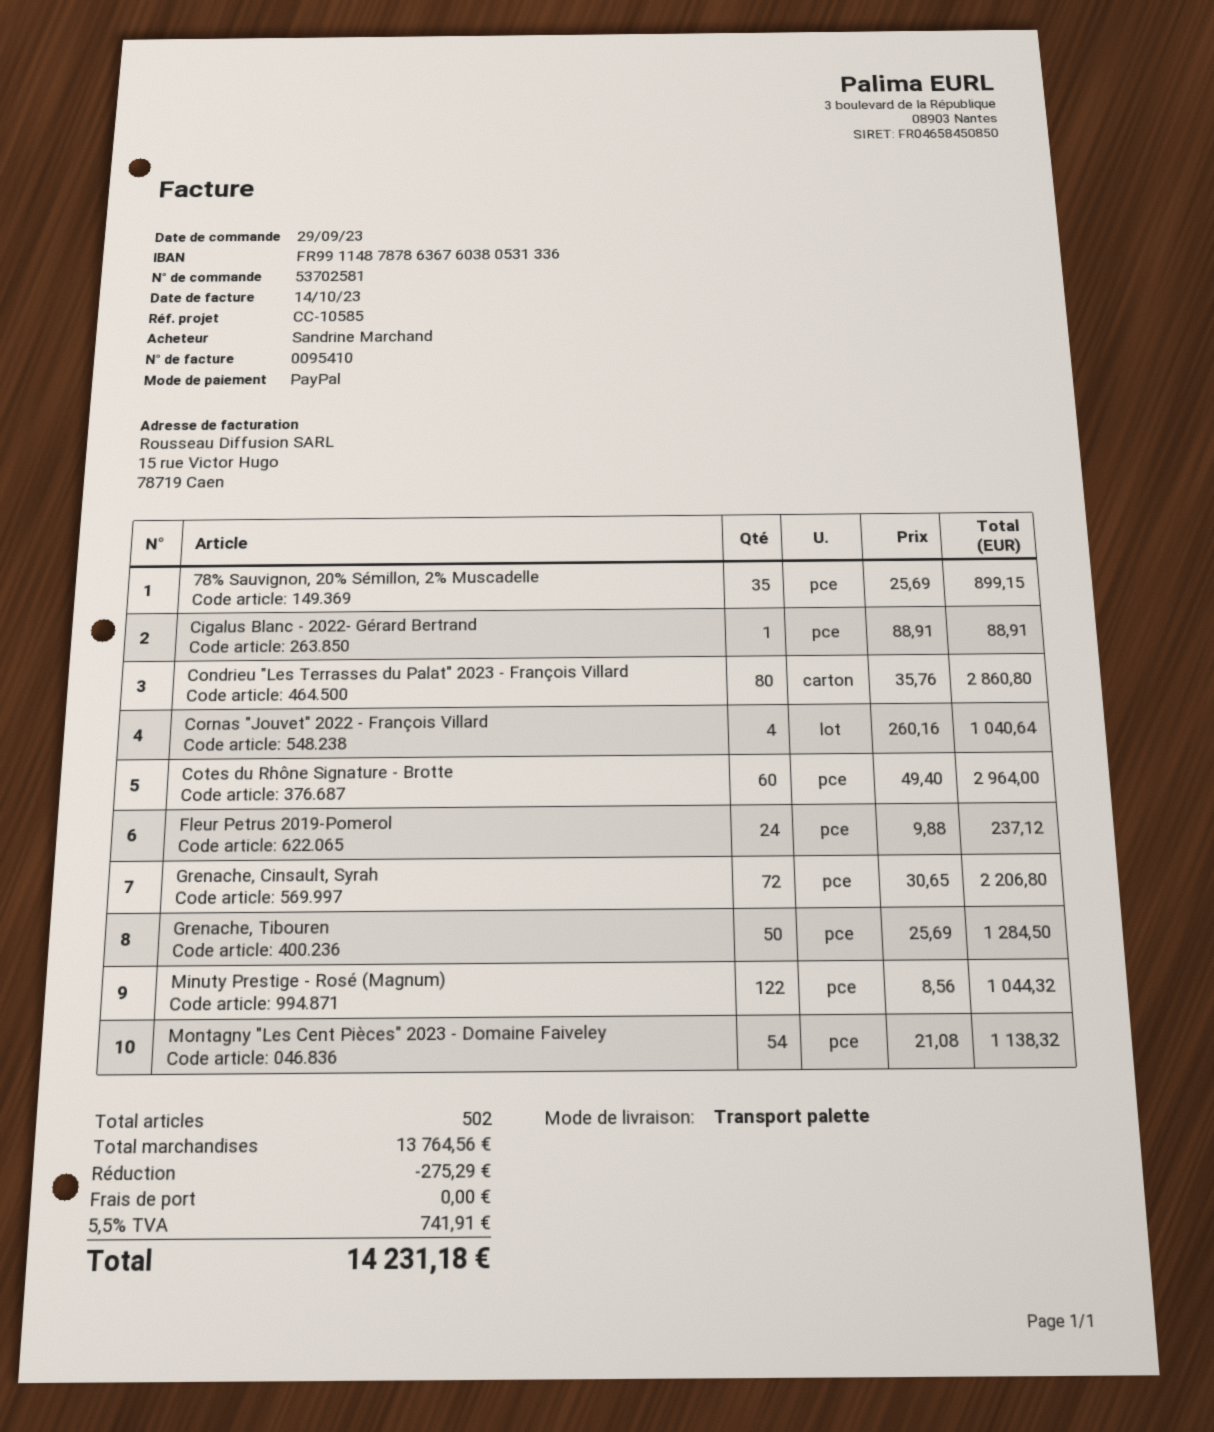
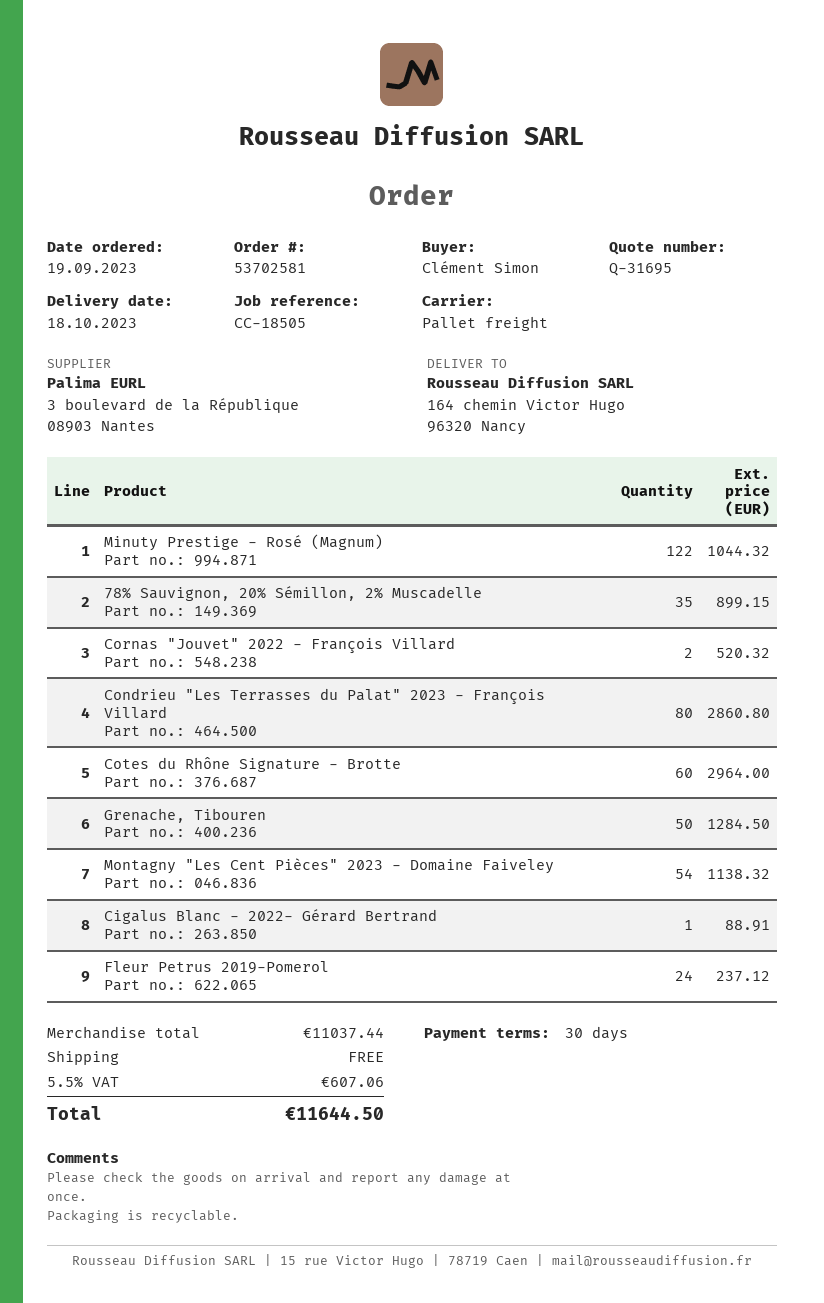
order date: 2023-09-29 -> 2023-09-19
reference: CC-10585 -> CC-18505
ordered by: Sandrine Marchand -> Clément Simon
Cornas "Jouvet" 2022 - François Villard: 4 for 1040.64 -> 2 for 520.32
Grenache, Cinsault, Syrah: 72 for 2206.80 -> none
subtotal: 13764.56 -> 11037.44
discount: 275.29 -> none
tax: 5.5% = 741.91 -> 5.5% = 607.06
total: 14231.18 -> 11644.50

